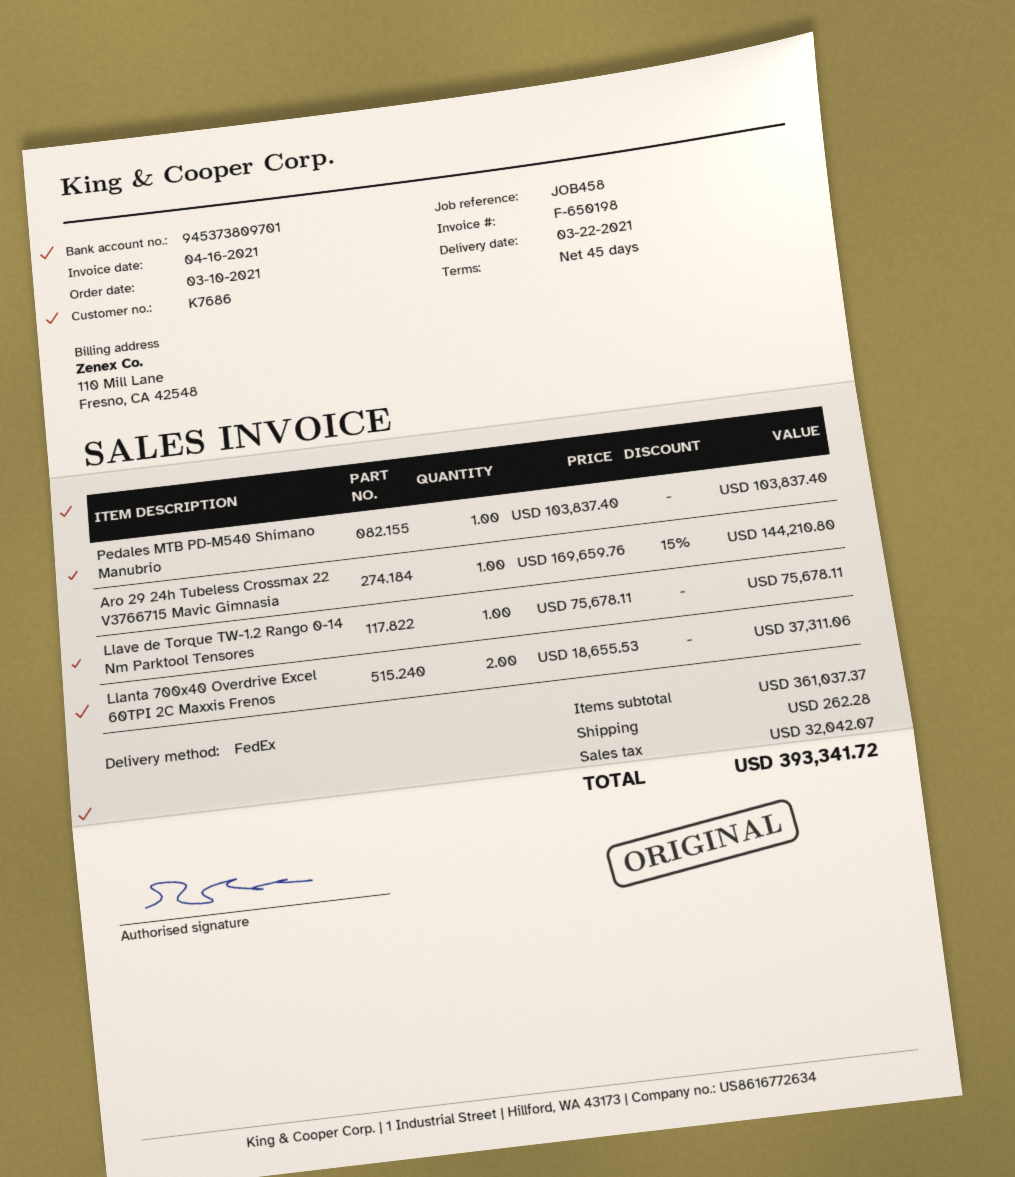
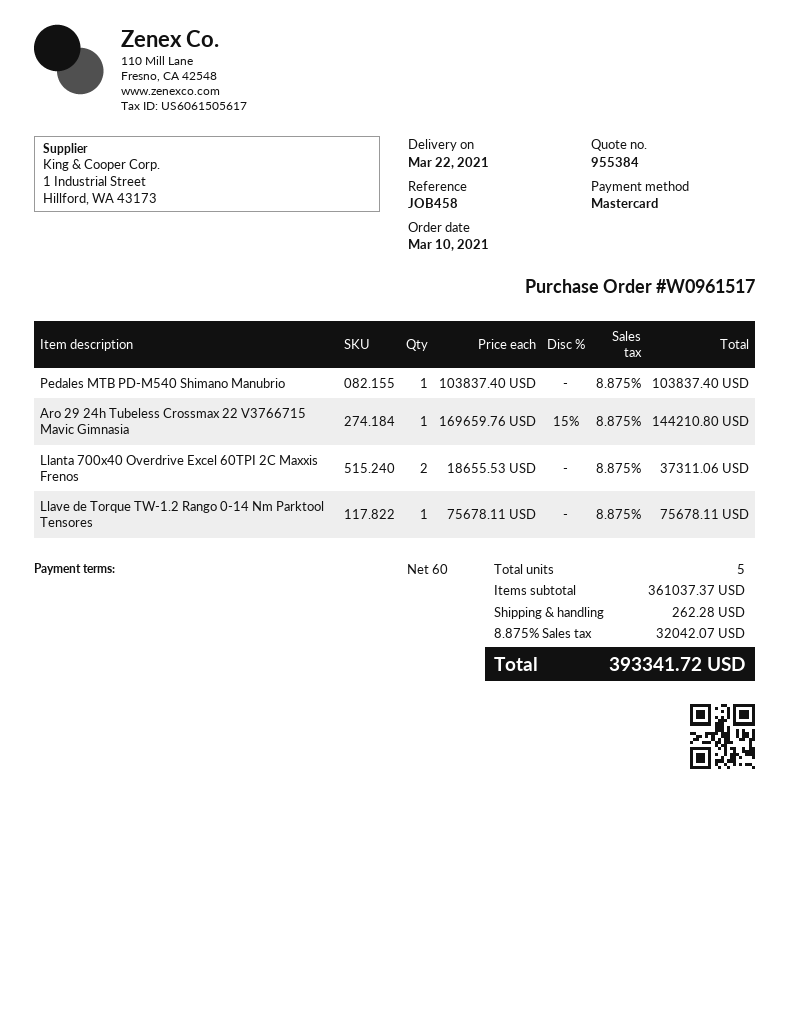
payment terms: 45 days -> 60 days

